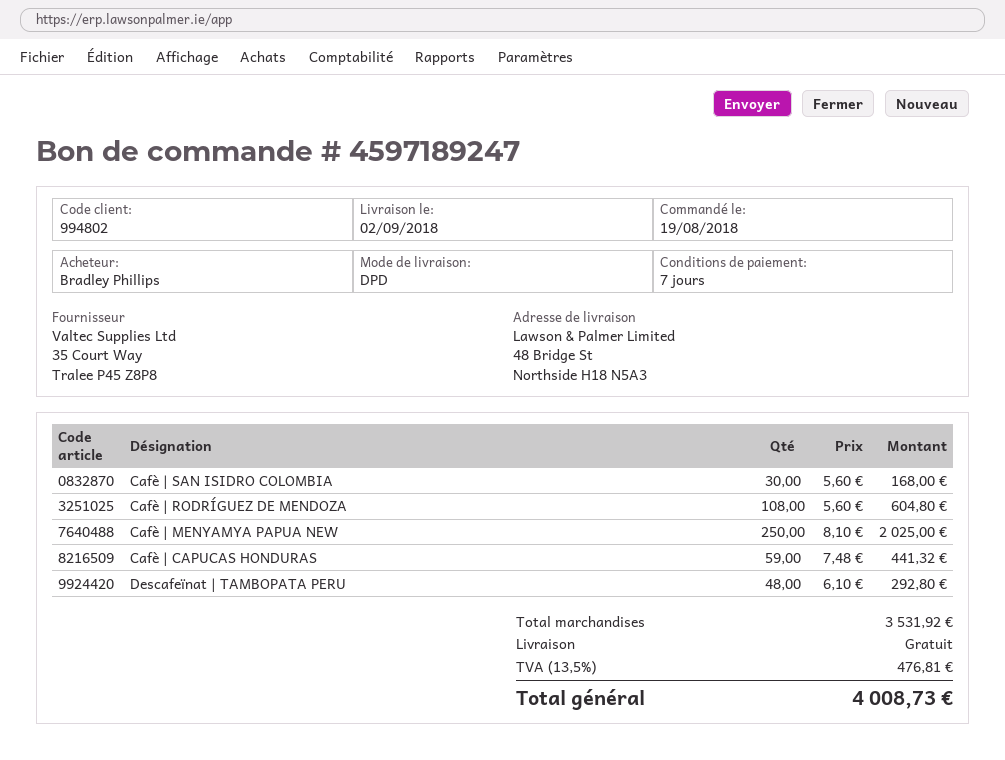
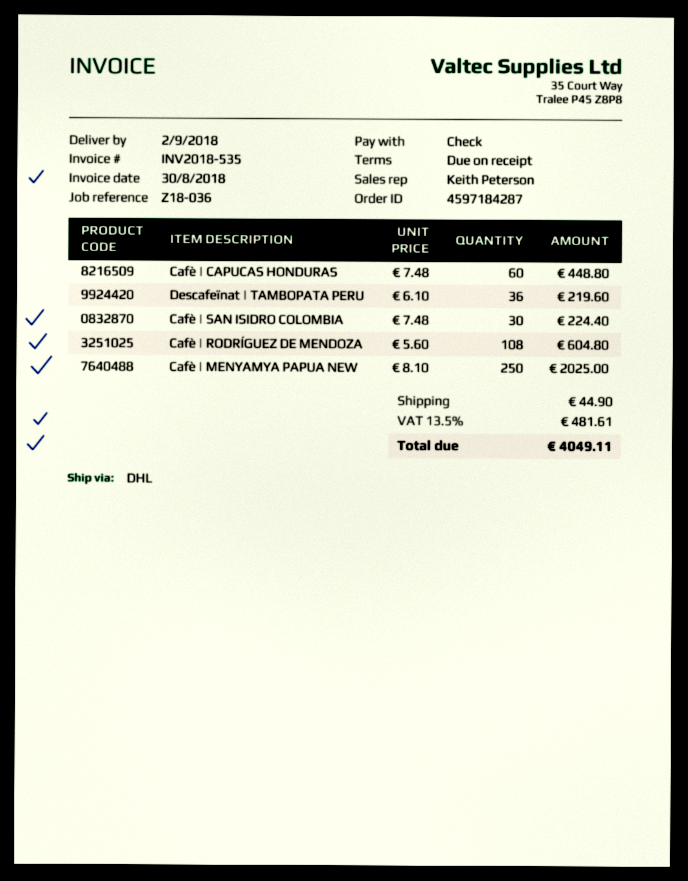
order number: 4597189247 -> 4597184287
payment terms: 7 days -> on receipt
shipping method: DPD -> DHL
Cafè | SAN ISIDRO COLOMBIA: 30 x 5.60 = 168.00 -> 30 x 7.48 = 224.40
Cafè | CAPUCAS HONDURAS: 59 x 7.48 = 441.32 -> 60 x 7.48 = 448.80
Descafeïnat | TAMBOPATA PERU: 48 x 6.10 = 292.80 -> 36 x 6.10 = 219.60
shipping: 0.00 -> 44.90
tax: 13.5% = 476.81 -> 13.5% = 481.61
total: 4008.73 -> 4049.11

